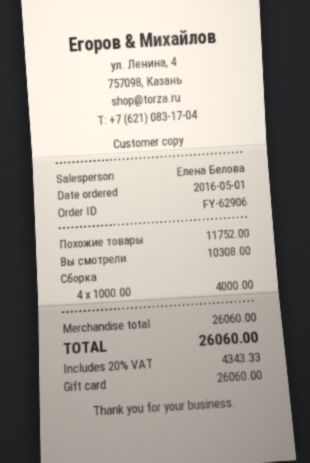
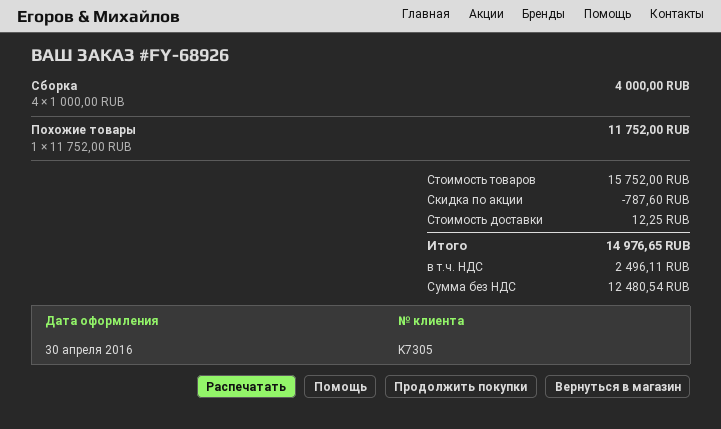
order number: FY-62906 -> FY-68926
order date: 2016-05-01 -> 2016-04-30
Вы смотрели: 1 x 10308.00 = 10308.00 -> none
subtotal: 26060.00 -> 15752.00
discount: none -> 787.60
shipping: none -> 12.25
tax: 4343.33 -> 2496.11
total: 26060.00 -> 14976.65

